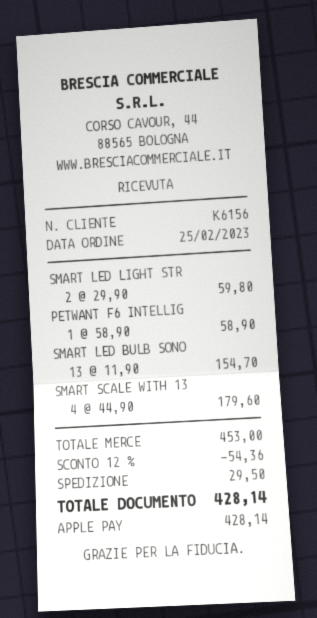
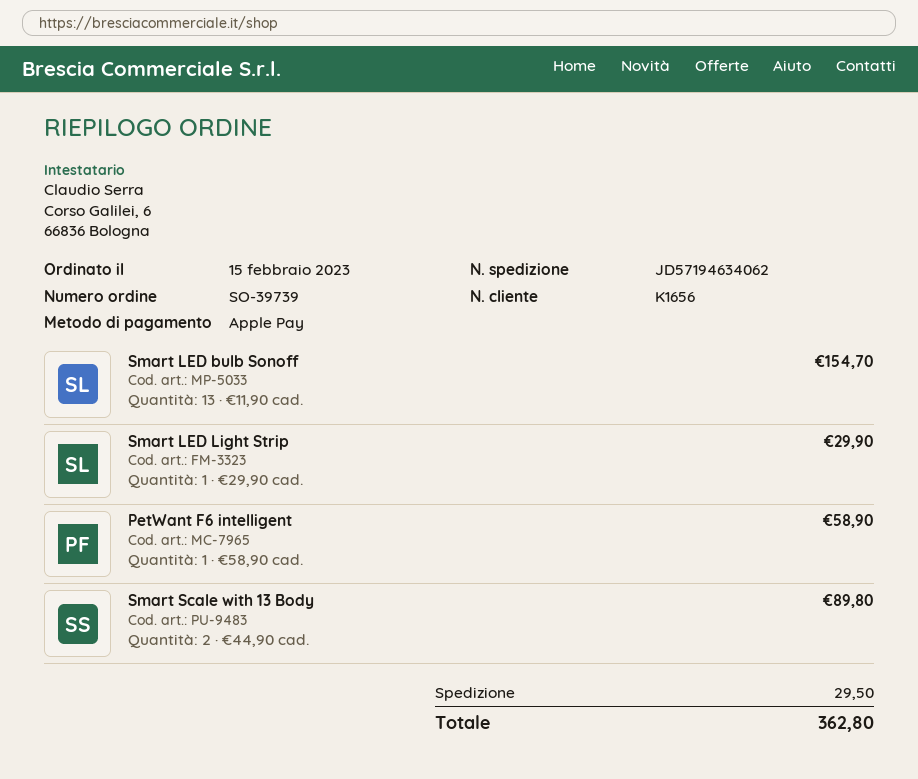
order date: 2023-02-25 -> 2023-02-15
customer number: K6156 -> K1656
SMART LED LIGHT STR: 2 x 29.90 = 59.80 -> 1 x 29.90 = 29.90
SMART SCALE WITH 13: 4 x 44.90 = 179.60 -> 2 x 44.90 = 89.80
discount: 12% = 54.36 -> none
total: 428.14 -> 362.80

